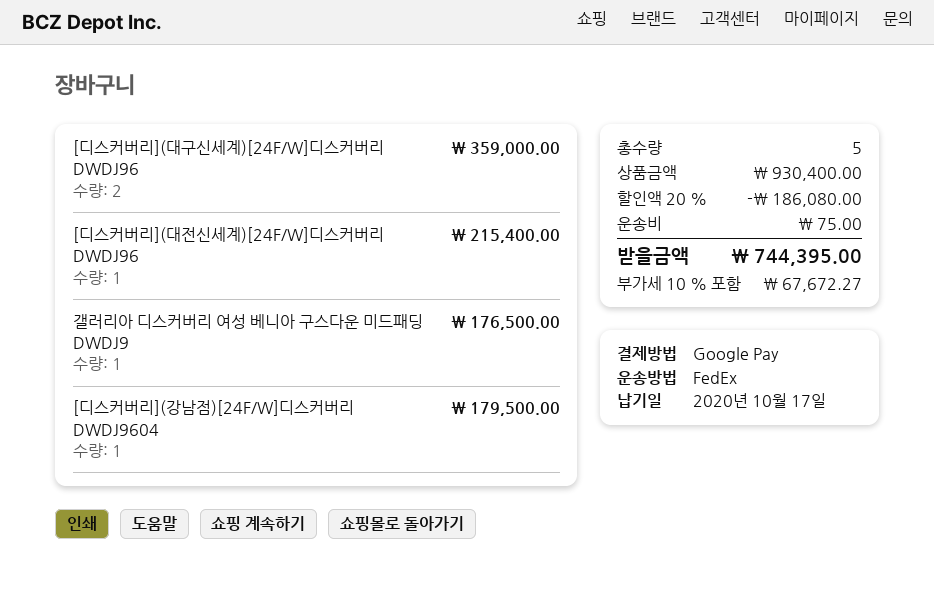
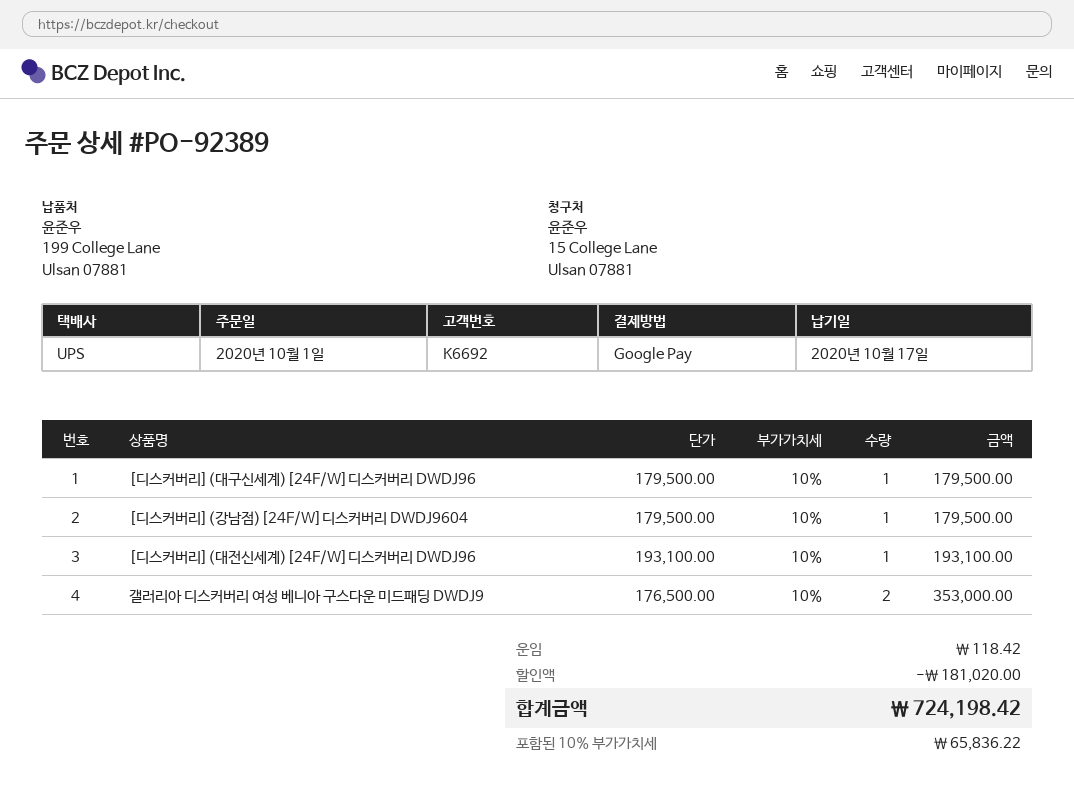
shipping method: FedEx -> UPS
[디스커버리](대구신세계)[24F/W]디스커버리 DWDJ96: 2 for 359000.00 -> 1 for 179500.00
[디스커버리](대전신세계)[24F/W]디스커버리 DWDJ96: 1 for 215400.00 -> 1 for 193100.00
갤러리아 디스커버리 여성 베니아 구스다운 미드패딩 DWDJ9: 1 for 176500.00 -> 2 for 353000.00
discount: 186080.00 -> 181020.00
shipping: 75.00 -> 118.42
tax: 10% = 67672.27 -> 10% = 65836.22
total: 744395.00 -> 724198.42

